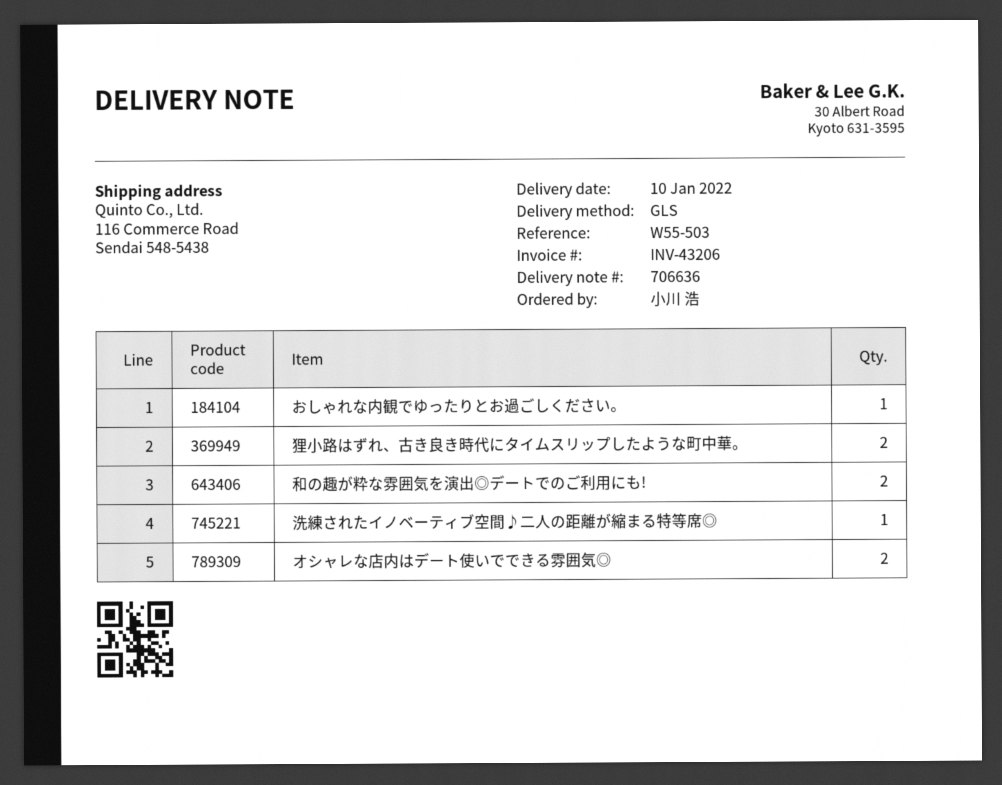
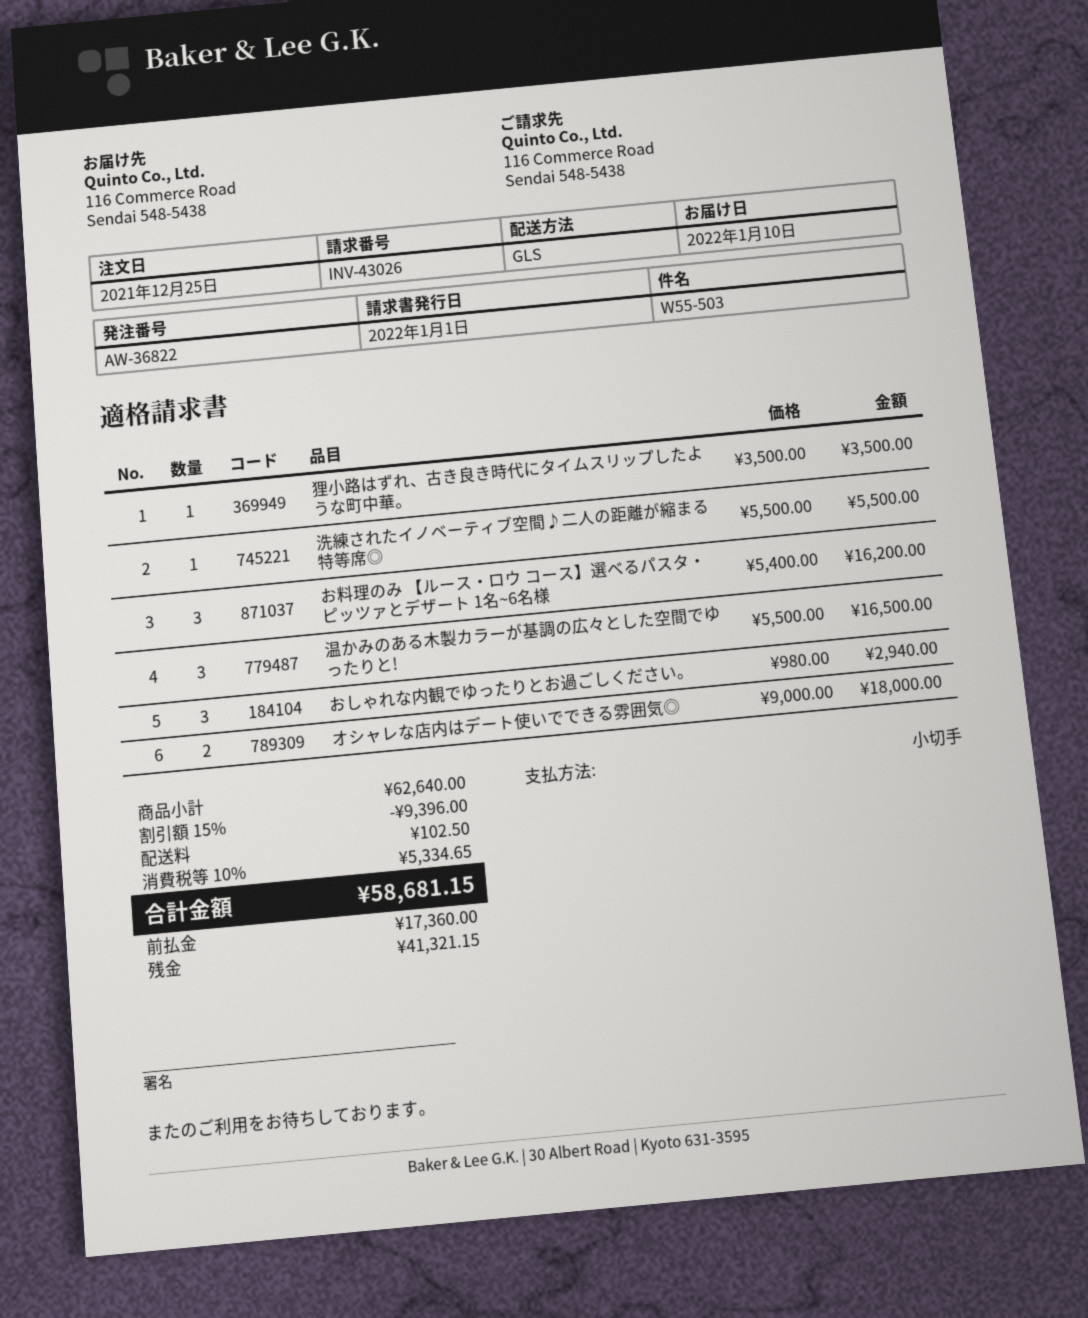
invoice number: INV-43206 -> INV-43026
おしゃれな内観でゆったりとお過ごしください。: 1 -> 3
狸小路はずれ、古き良き時代にタイムスリップしたような町中華。: 2 -> 1
和の趣が粋な雰囲気を演出◎デートでのご利用にも!: 2 -> none
お料理のみ 【ルース・ロウ コース】選べるパスタ・ピッツァとデザート 1名~6名様: none -> 3
温かみのある木製カラーが基調の広々とした空間でゆったりと!: none -> 3

